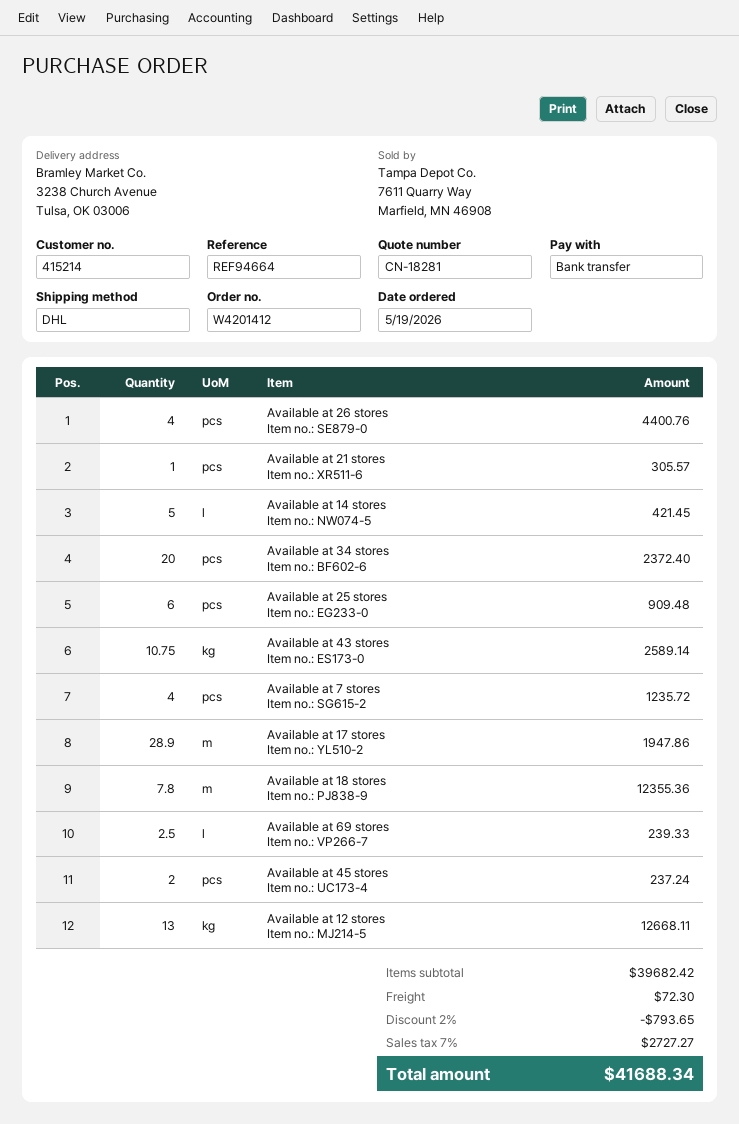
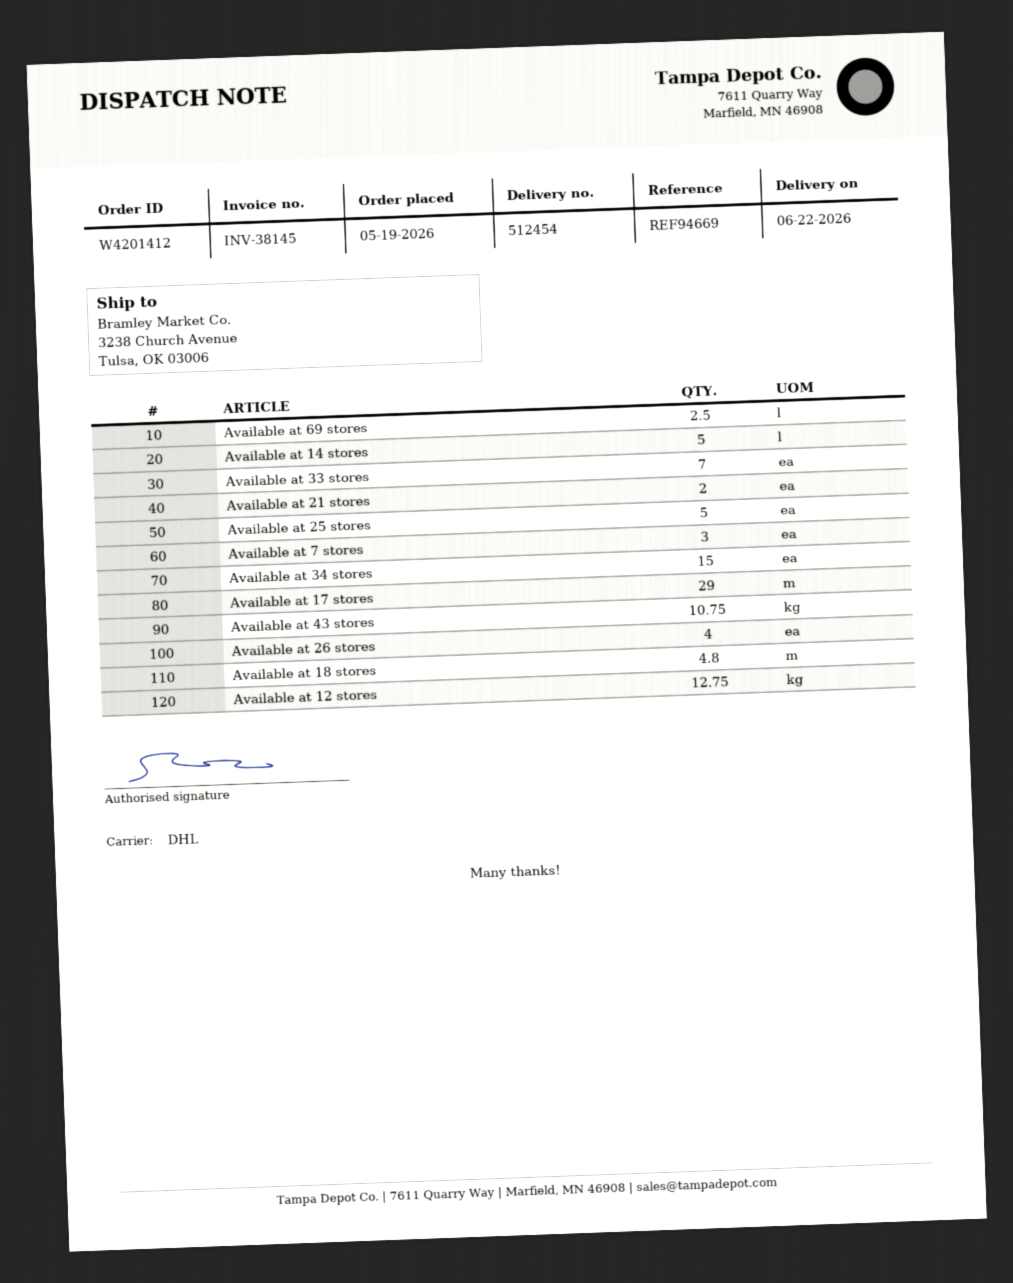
reference: REF94664 -> REF94669
Available at 21 stores: 1 -> 2
Available at 34 stores: 20 -> 15
Available at 25 stores: 6 -> 5
Available at 7 stores: 4 -> 3
Available at 17 stores: 28.9 -> 29
Available at 18 stores: 7.8 -> 4.8
Available at 45 stores: 2 -> none
Available at 12 stores: 13 -> 12.75
Available at 33 stores: none -> 7

